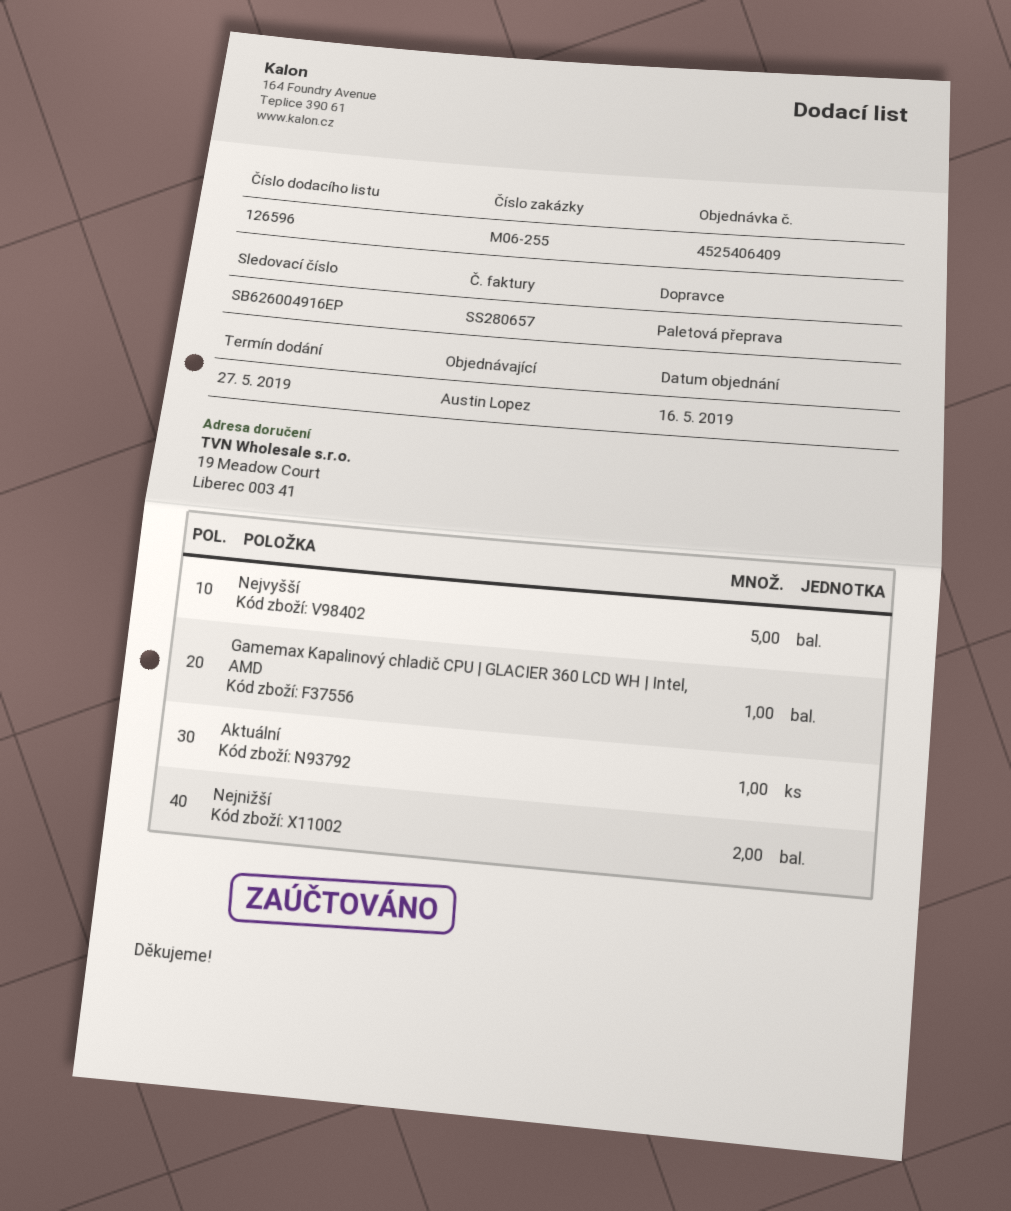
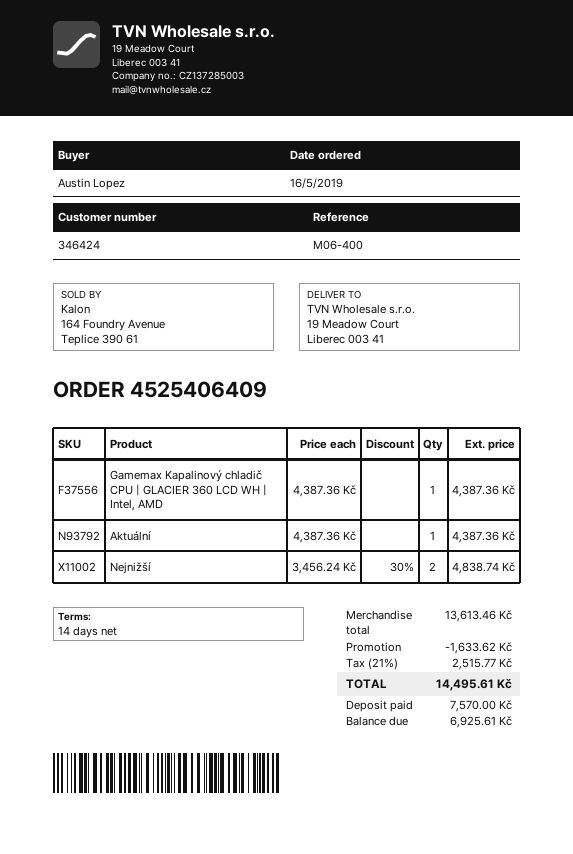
reference: M06-255 -> M06-400
Nejvyšší: 5 -> none

